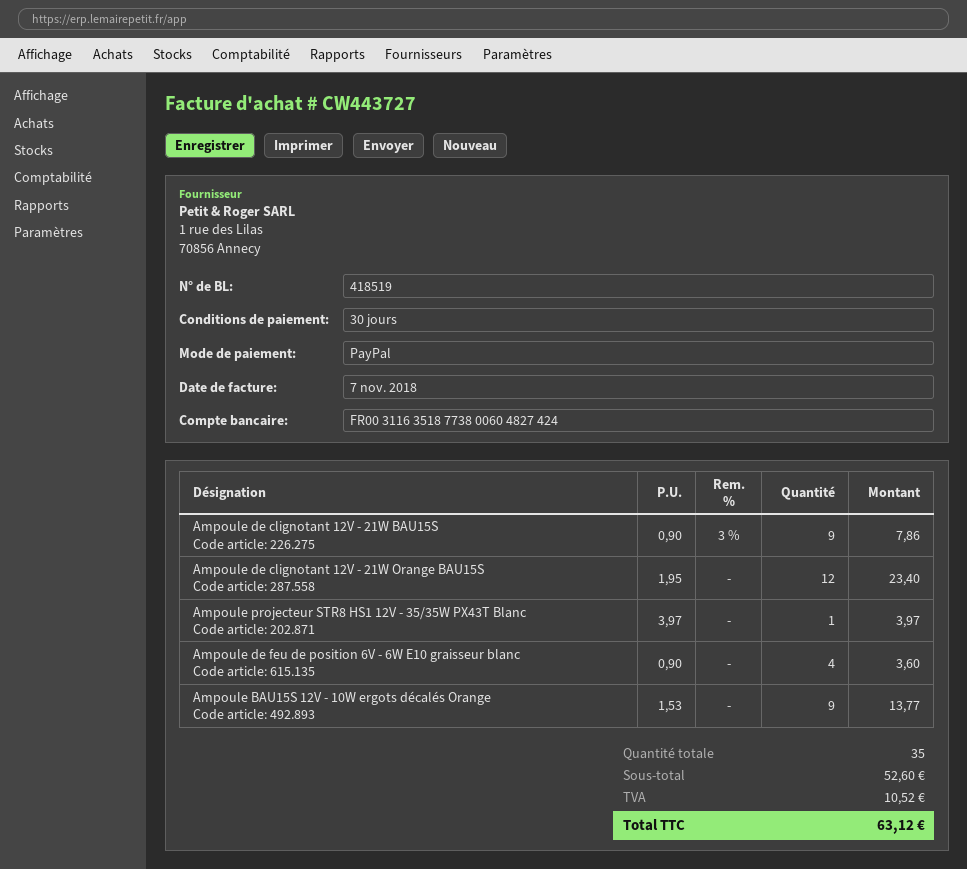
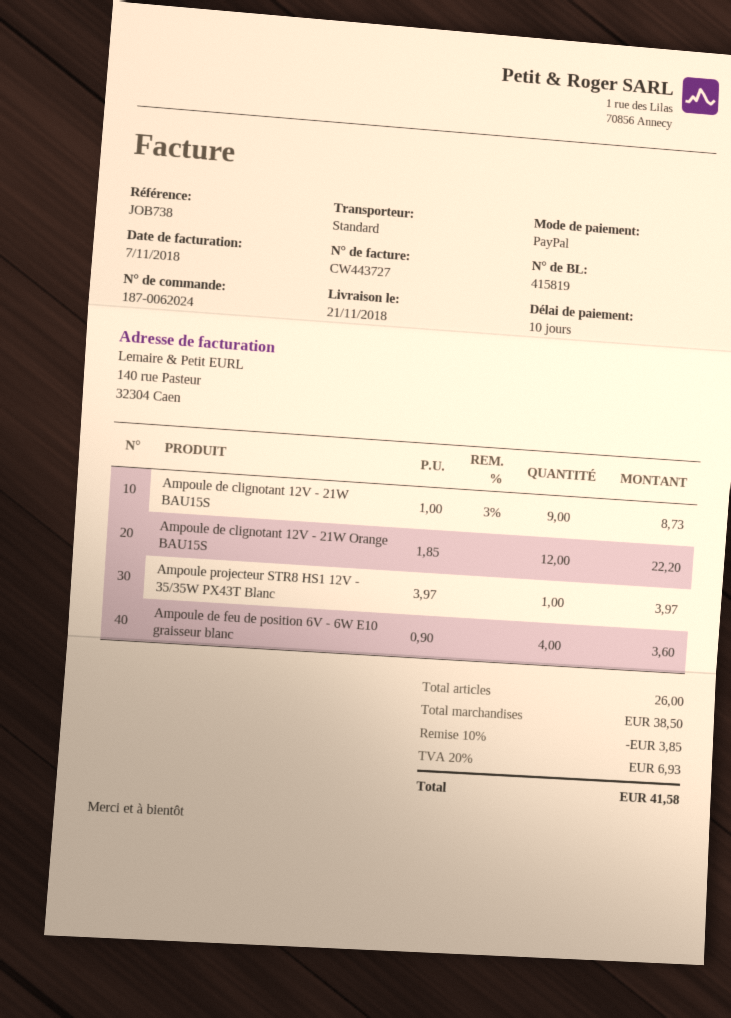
delivery note number: 418519 -> 415819
payment terms: 30 days -> 10 days
Ampoule de clignotant 12V - 21W BAU15S: 9 x 0.90 - 3% = 7.86 -> 9 x 1.00 - 3% = 8.73
Ampoule de clignotant 12V - 21W Orange BAU15S: 12 x 1.95 = 23.40 -> 12 x 1.85 = 22.20
Ampoule BAU15S 12V - 10W ergots décalés Orange: 9 x 1.53 = 13.77 -> none
total quantity: 35 -> 26
subtotal: 52.60 -> 38.50
discount: none -> 10% = 3.85
tax: 10.52 -> 6.93
total: 63.12 -> 41.58

